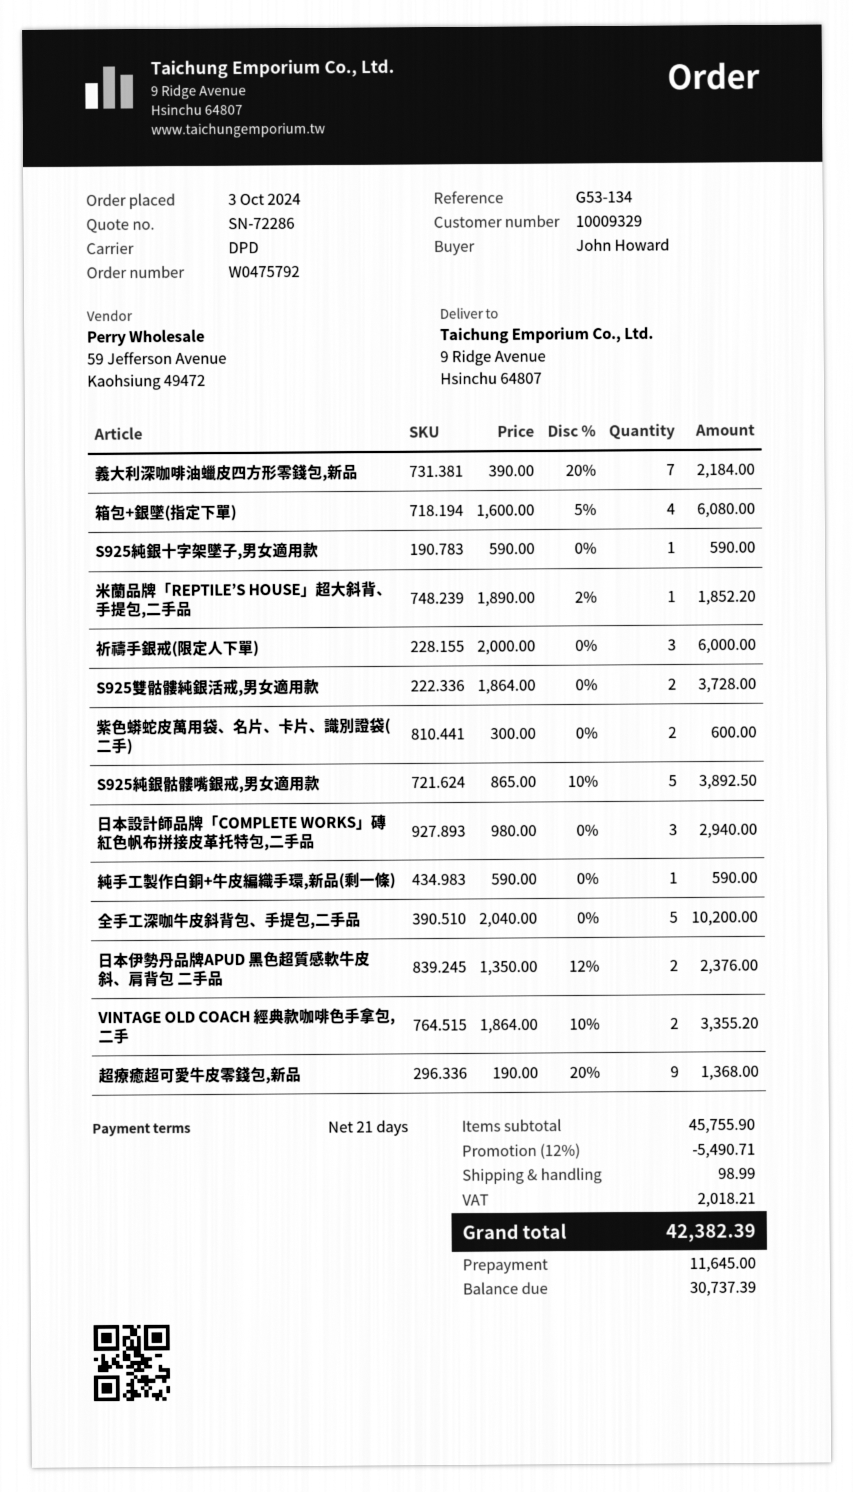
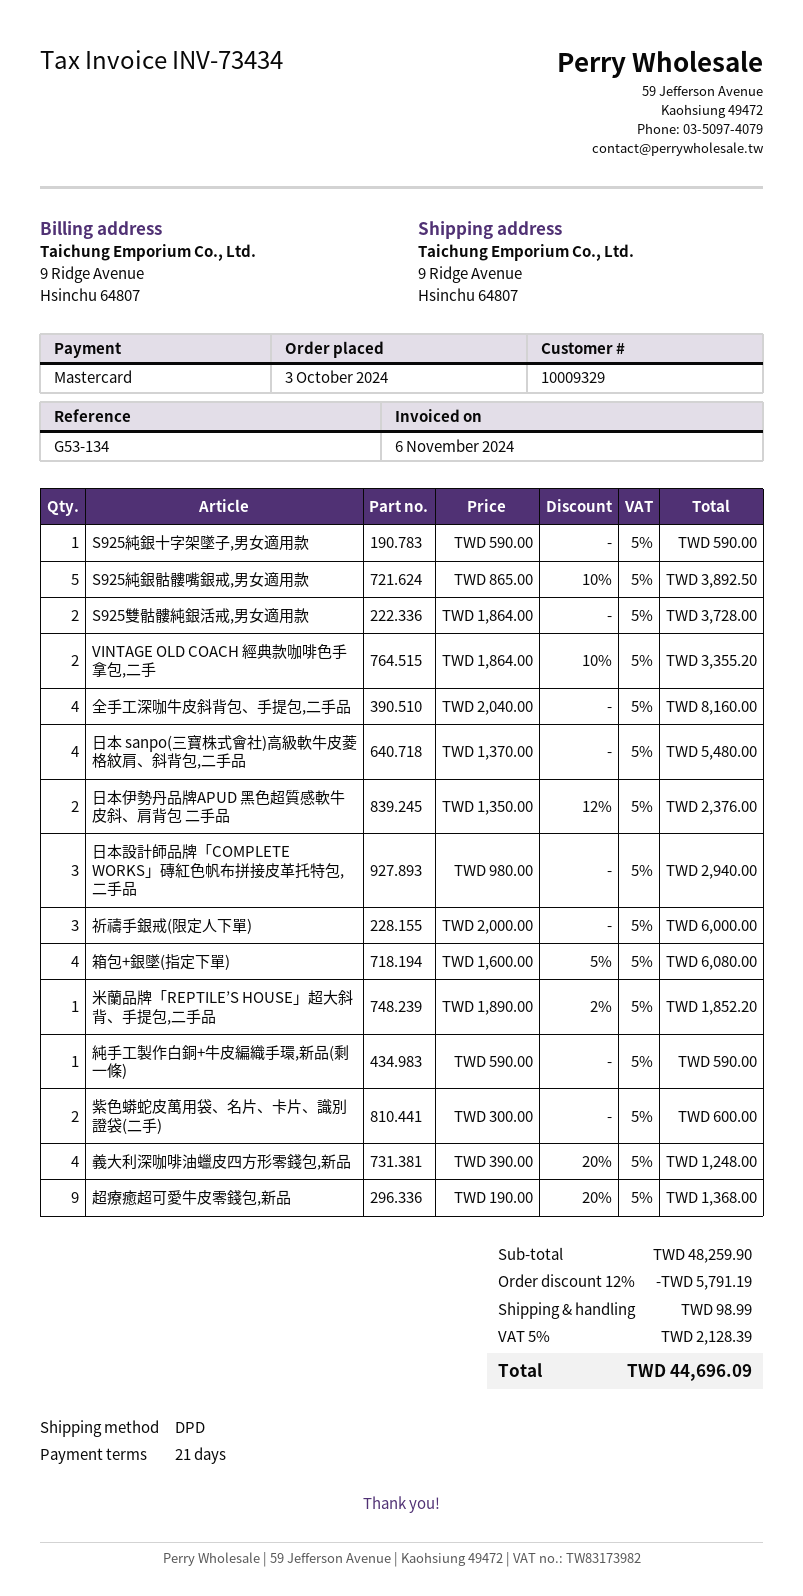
義大利深咖啡油蠟皮四方形零錢包,新品: 7 x 390.00 - 20% = 2184.00 -> 4 x 390.00 - 20% = 1248.00
全手工深咖牛皮斜背包、手提包,二手品: 5 x 2040.00 = 10200.00 -> 4 x 2040.00 = 8160.00
日本 sanpo(三寶株式會社)高級軟牛皮菱格紋肩、斜背包,二手品: none -> 4 x 1370.00 = 5480.00
subtotal: 45755.90 -> 48259.90
discount: 12% = 5490.71 -> 12% = 5791.19
tax: 2018.21 -> 2128.39
total: 42382.39 -> 44696.09

